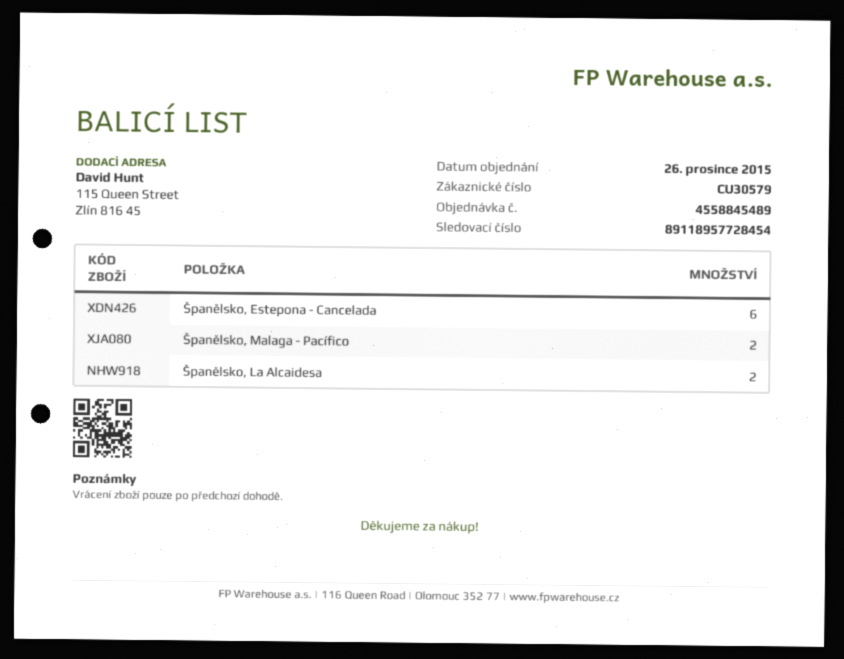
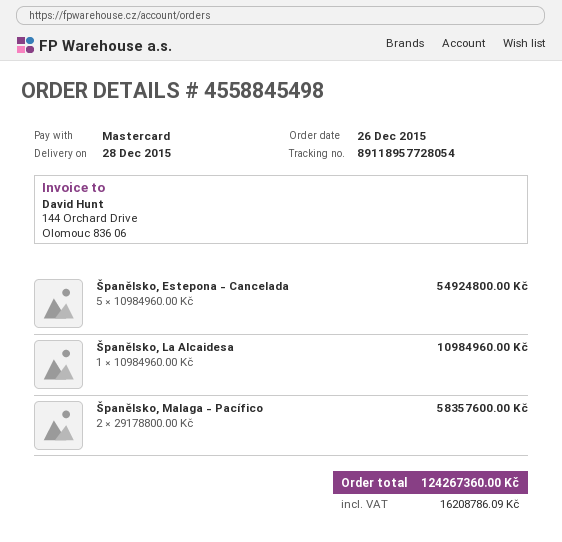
order number: 4558845489 -> 4558845498
tracking number: 89118957728454 -> 89118957728054
Španělsko, Estepona - Cancelada: 6 -> 5
Španělsko, La Alcaidesa: 2 -> 1

